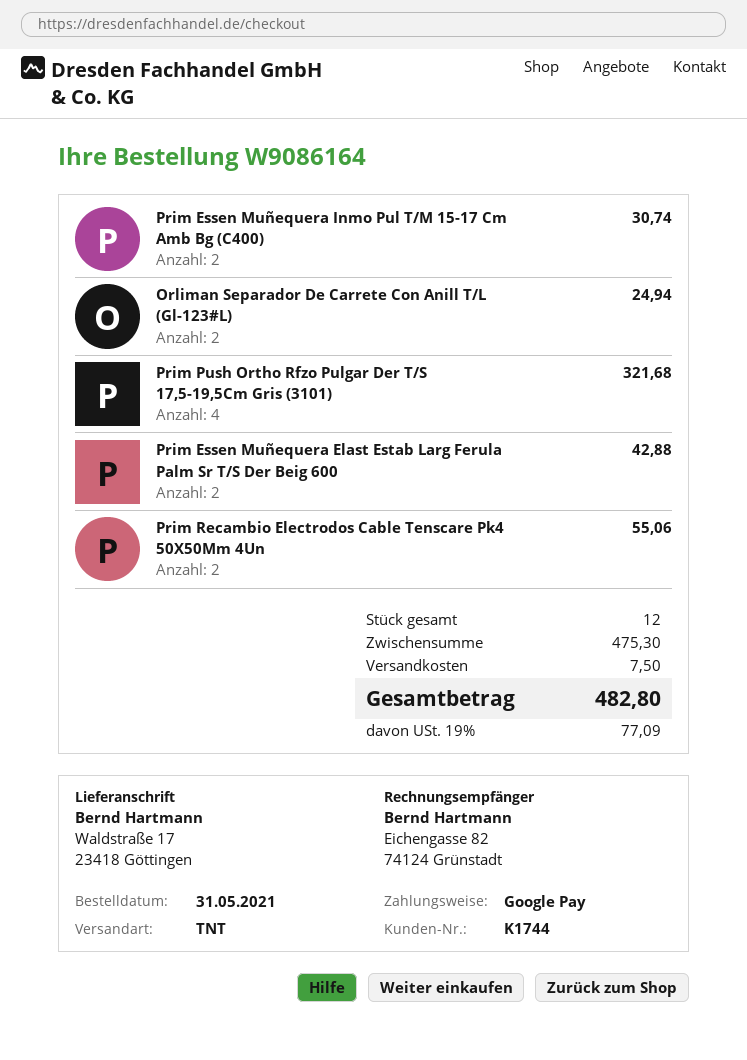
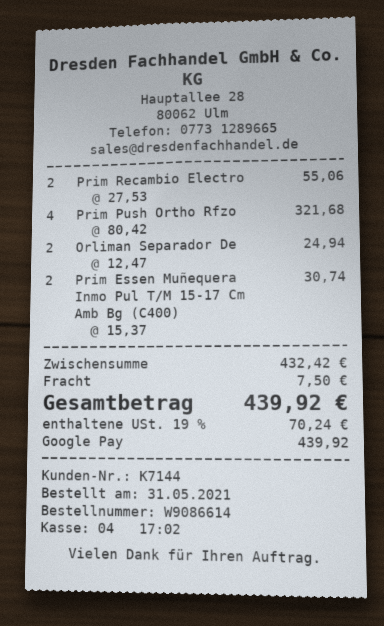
order number: W9086164 -> W9086614
customer number: K1744 -> K7144
Prim Essen Muñequera Elast Estab Larg Ferula Palm Sr T/S Der Beig 600: 2 for 42.88 -> none
subtotal: 475.30 -> 432.42
tax: 19% = 77.09 -> 19% = 70.24
total: 482.80 -> 439.92

